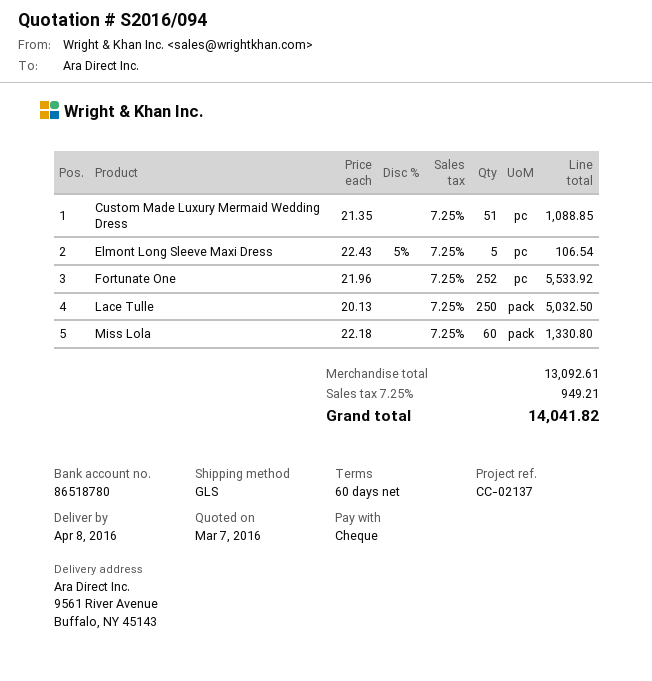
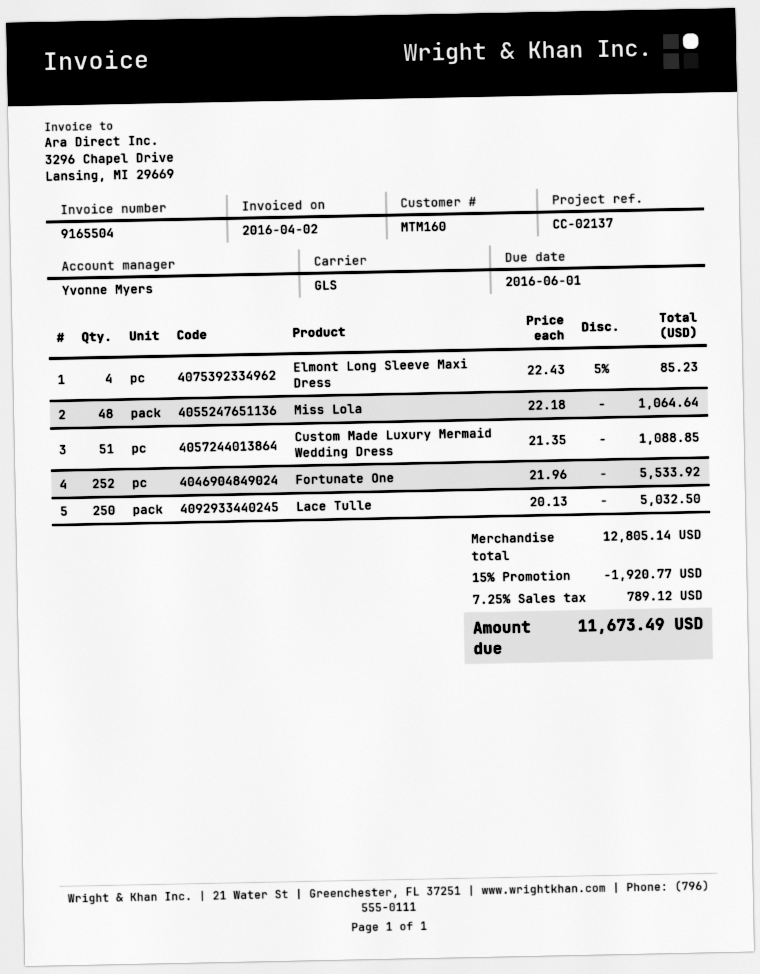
Elmont Long Sleeve Maxi Dress: 5 x 22.43 - 5% = 106.54 -> 4 x 22.43 - 5% = 85.23
Miss Lola: 60 x 22.18 = 1330.80 -> 48 x 22.18 = 1064.64
subtotal: 13092.61 -> 12805.14
discount: none -> 15% = 1920.77
tax: 7.25% = 949.21 -> 7.25% = 789.12
total: 14041.82 -> 11673.49

